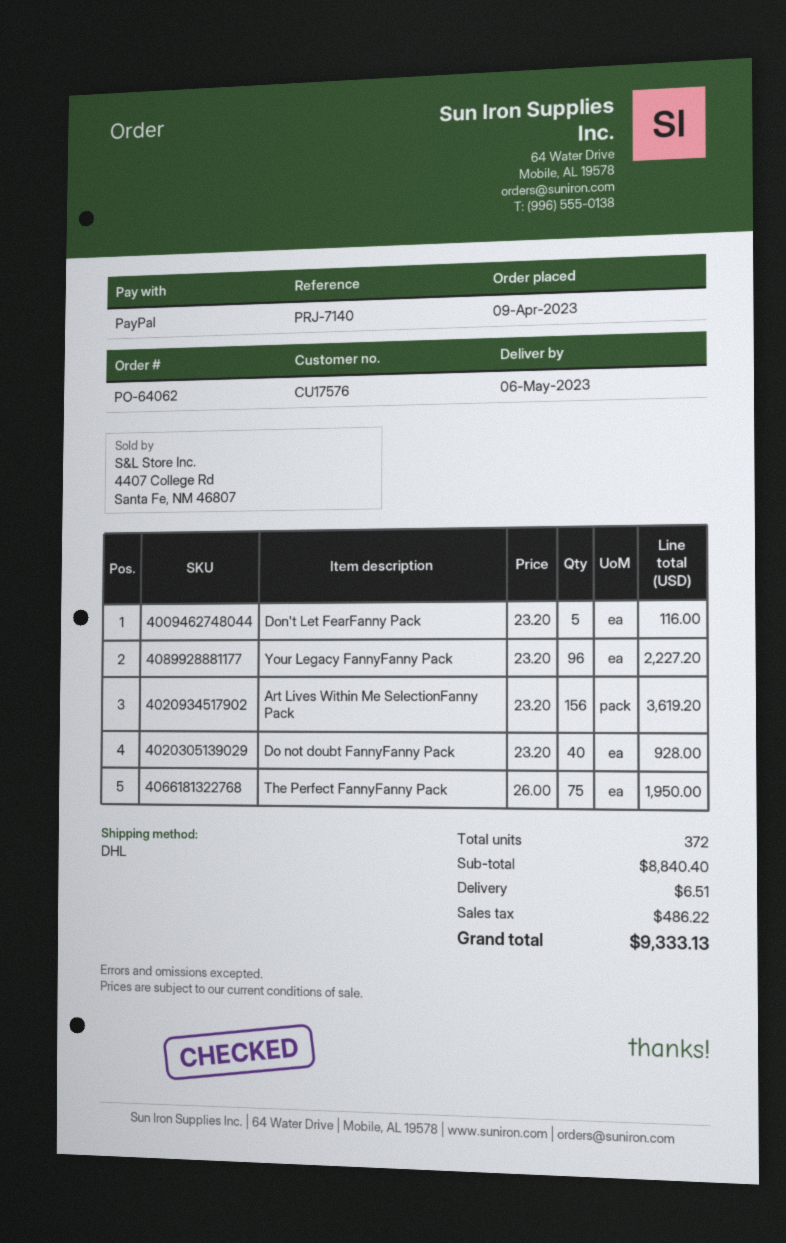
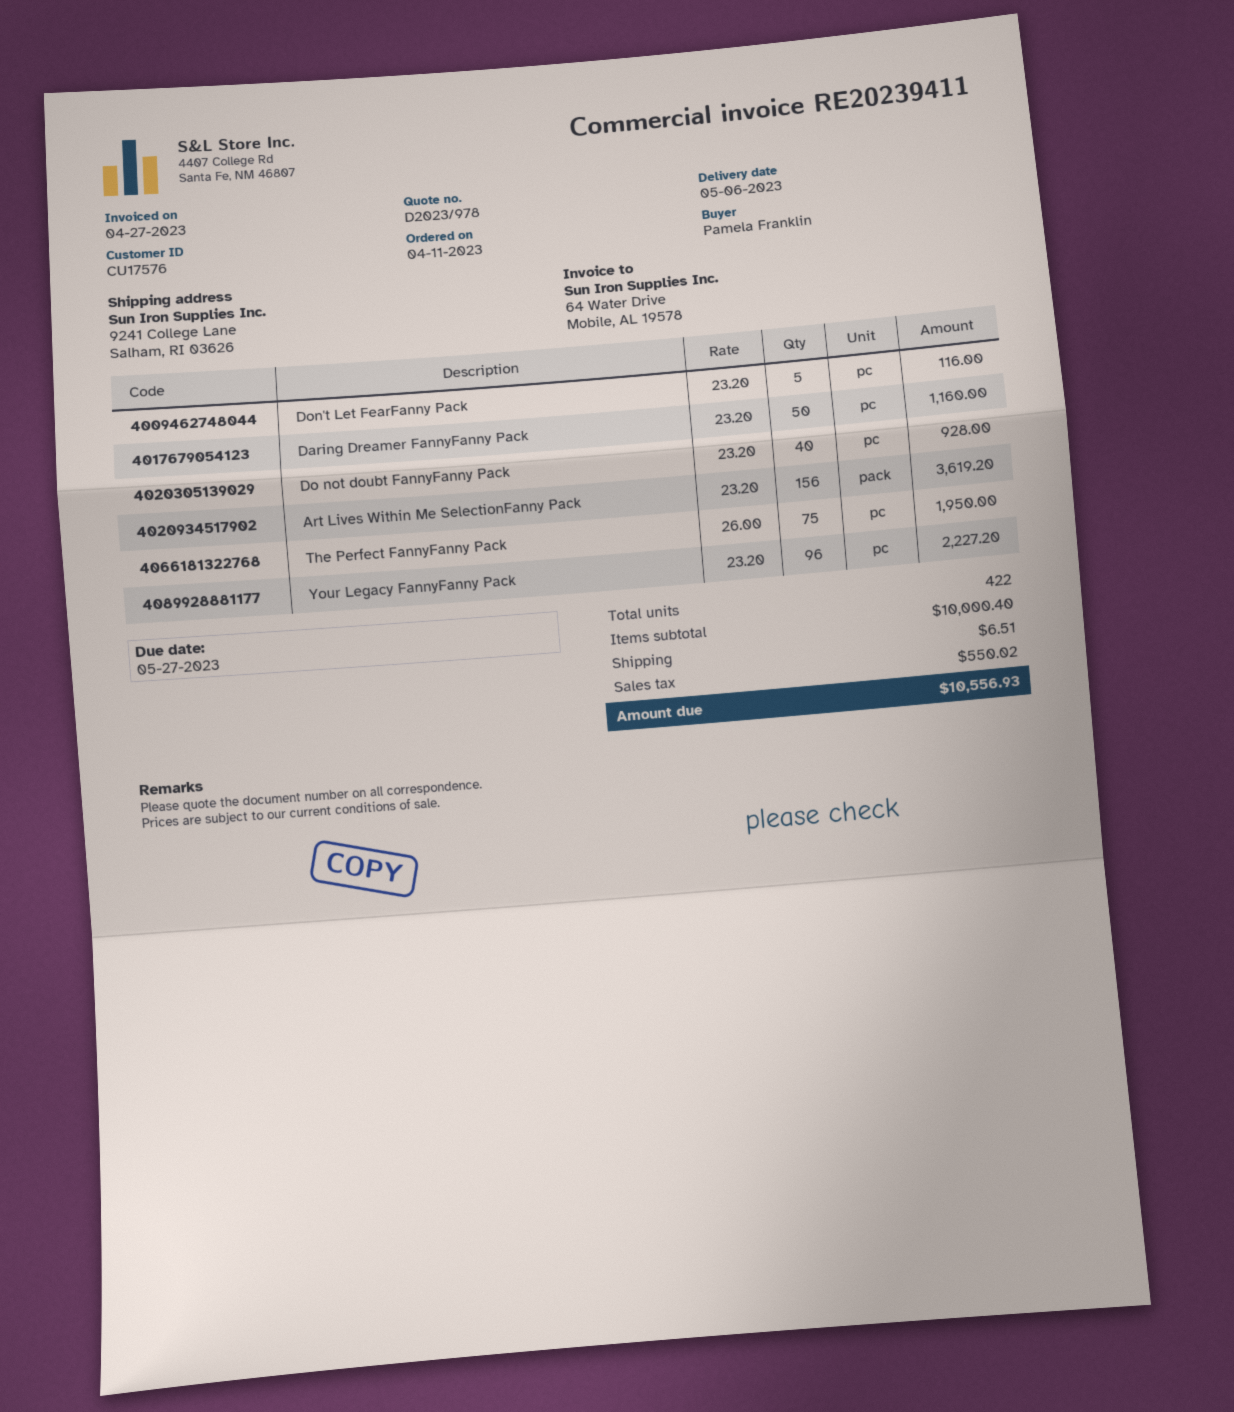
order date: 2023-04-09 -> 2023-04-11
Daring Dreamer FannyFanny Pack: none -> 50 x 23.20 = 1160.00
total quantity: 372 -> 422
subtotal: 8840.40 -> 10000.40
tax: 486.22 -> 550.02
total: 9333.13 -> 10556.93

